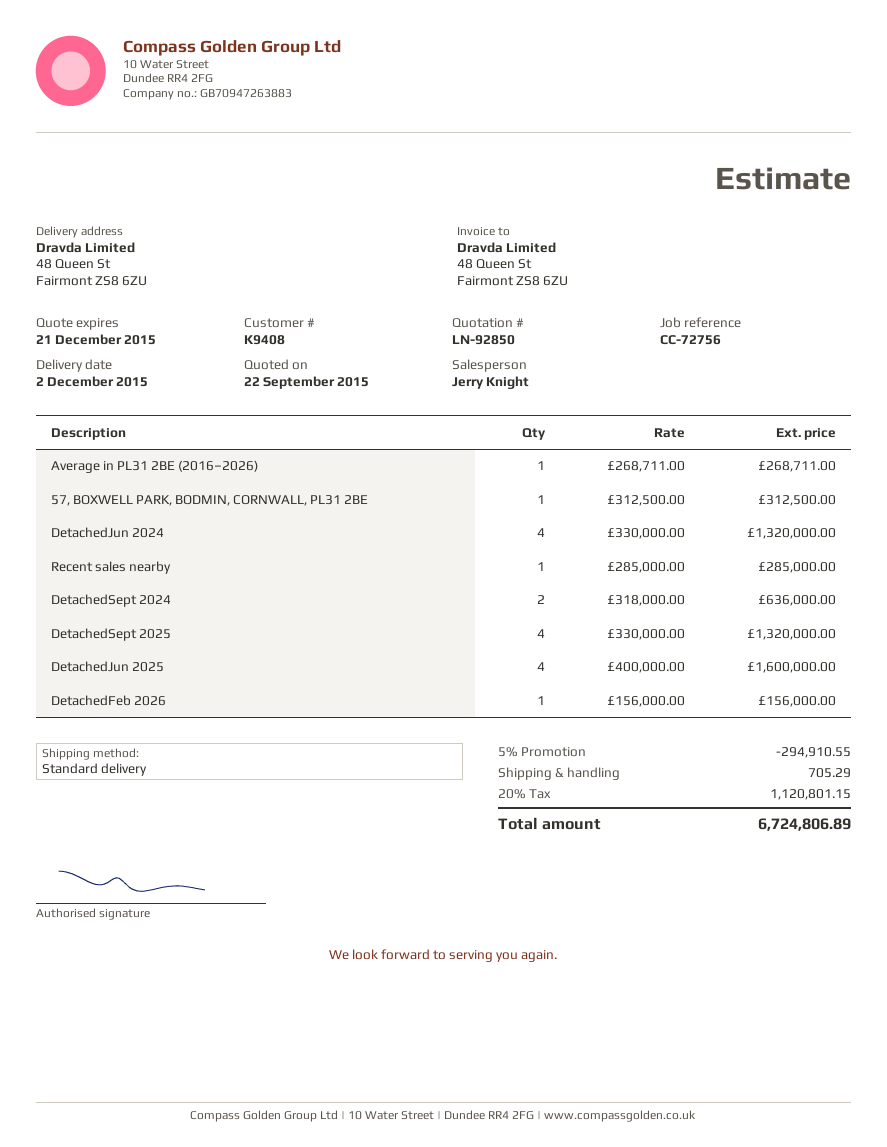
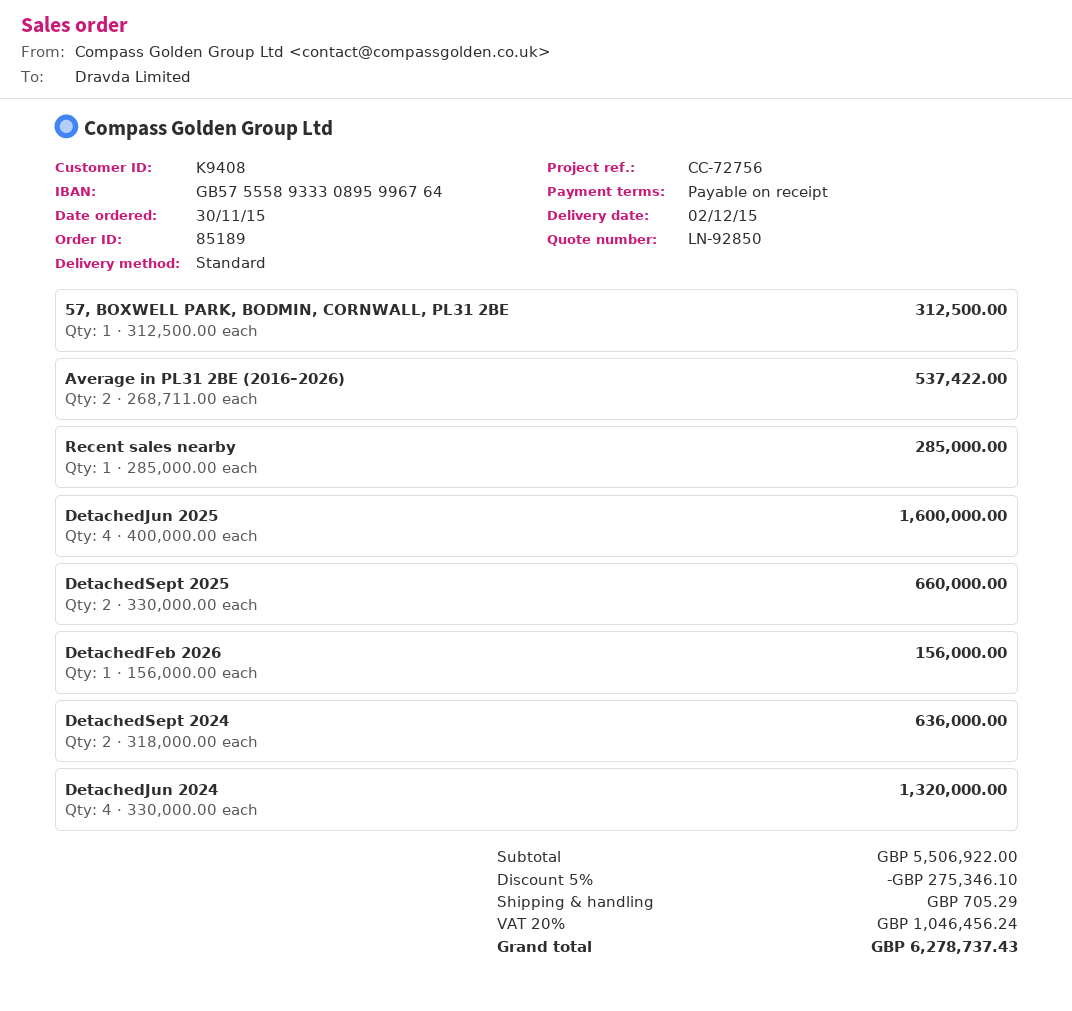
Average in PL31 2BE (2016–2026): 1 x 268711.00 = 268711.00 -> 2 x 268711.00 = 537422.00
DetachedSept 2025: 4 x 330000.00 = 1320000.00 -> 2 x 330000.00 = 660000.00
discount: 5% = 294910.55 -> 5% = 275346.10
tax: 20% = 1120801.15 -> 20% = 1046456.24
total: 6724806.89 -> 6278737.43

